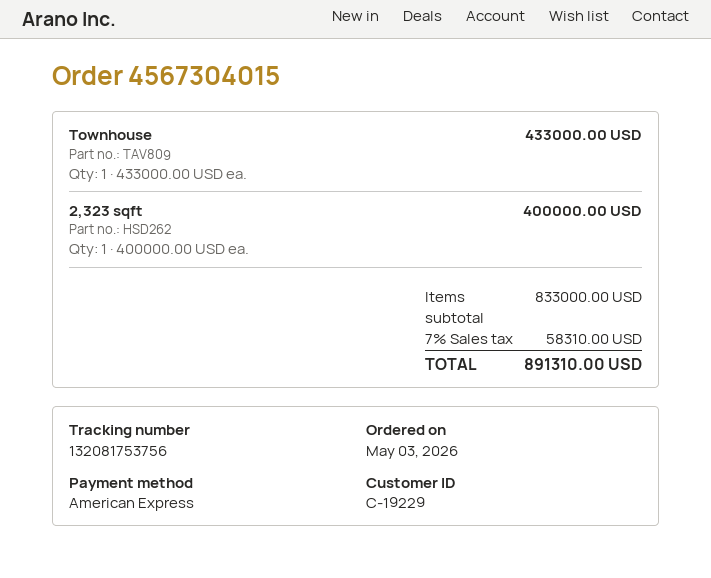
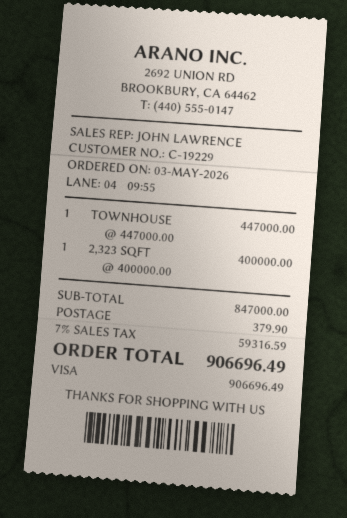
payment method: American Express -> Visa
Townhouse: 1 x 433000.00 = 433000.00 -> 1 x 447000.00 = 447000.00
subtotal: 833000.00 -> 847000.00
shipping: none -> 379.90
tax: 7% = 58310.00 -> 7% = 59316.59
total: 891310.00 -> 906696.49

